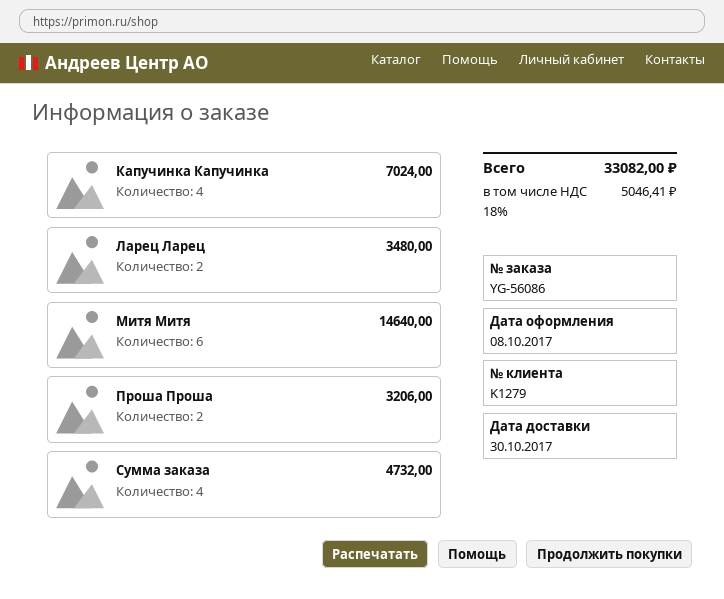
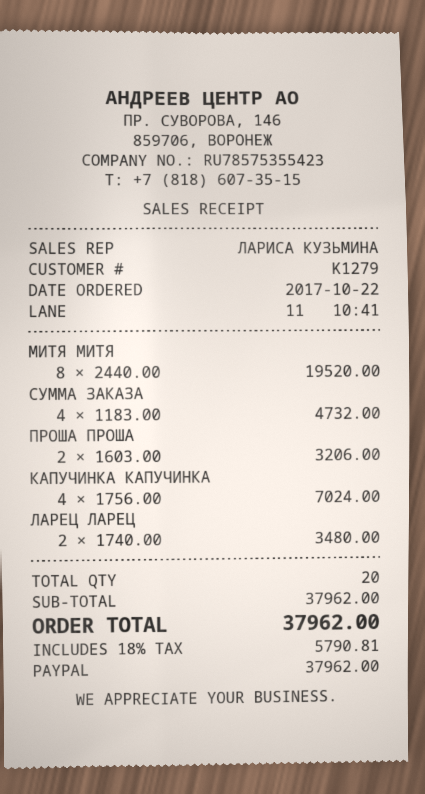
order date: 2017-10-08 -> 2017-10-22
Митя Митя: 6 for 14640.00 -> 8 for 19520.00
tax: 18% = 5046.41 -> 18% = 5790.81
total: 33082.00 -> 37962.00

